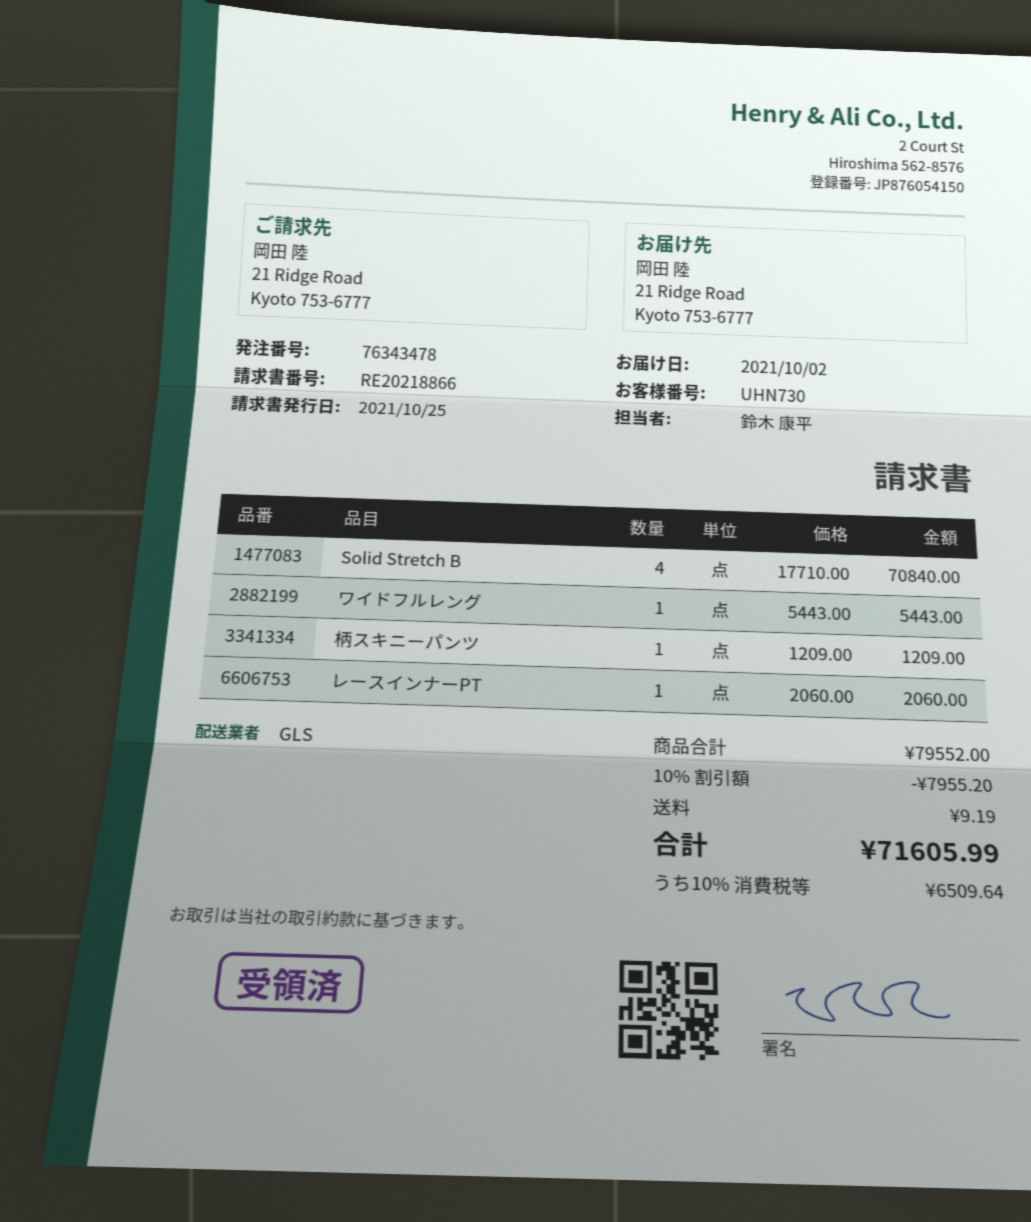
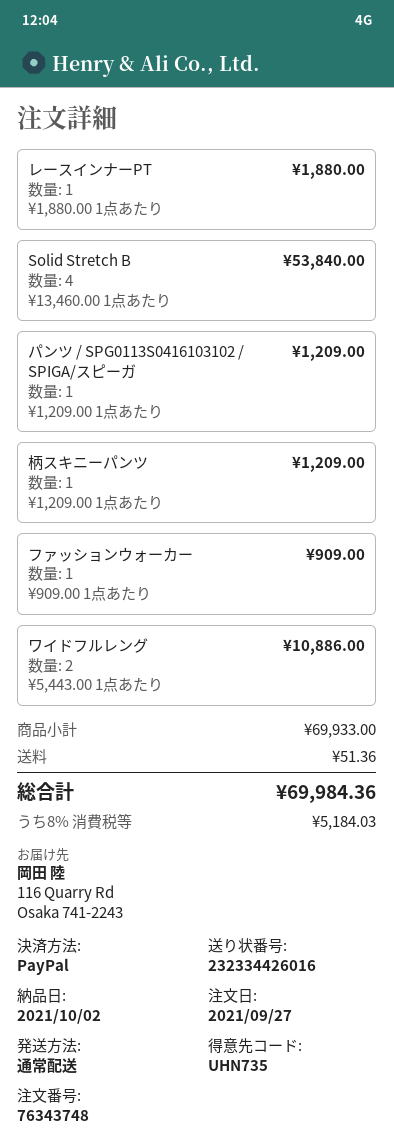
order number: 76343478 -> 76343748
customer number: UHN730 -> UHN735
shipping method: GLS -> standard
ship to: 21 Ridge Road, Kyoto 753-6777 -> 116 Quarry Rd, Osaka 741-2243
Solid Stretch B: 4 x 17710.00 = 70840.00 -> 4 x 13460.00 = 53840.00
ワイドフルレング: 1 x 5443.00 = 5443.00 -> 2 x 5443.00 = 10886.00
レースインナーPT: 1 x 2060.00 = 2060.00 -> 1 x 1880.00 = 1880.00
パンツ / SPG0113S0416103102 / SPIGA/スピーガ: none -> 1 x 1209.00 = 1209.00
ファッションウォーカー: none -> 1 x 909.00 = 909.00
subtotal: 79552.00 -> 69933.00
discount: 10% = 7955.20 -> none
shipping: 9.19 -> 51.36
tax: 10% = 6509.64 -> 8% = 5184.03
total: 71605.99 -> 69984.36

